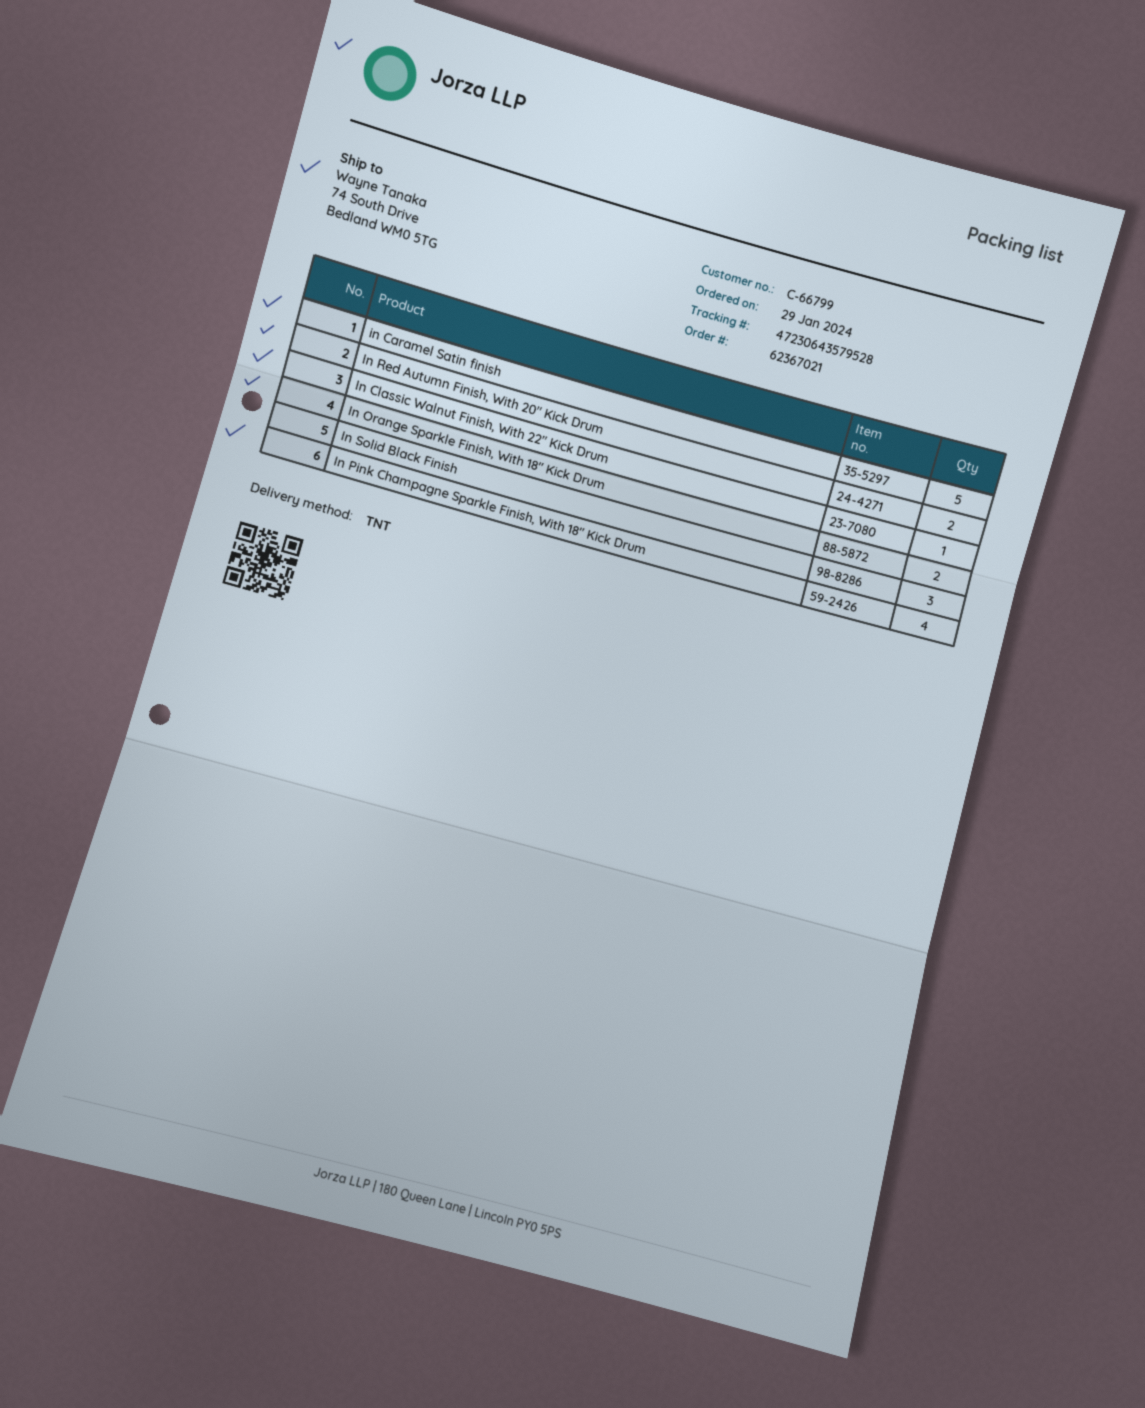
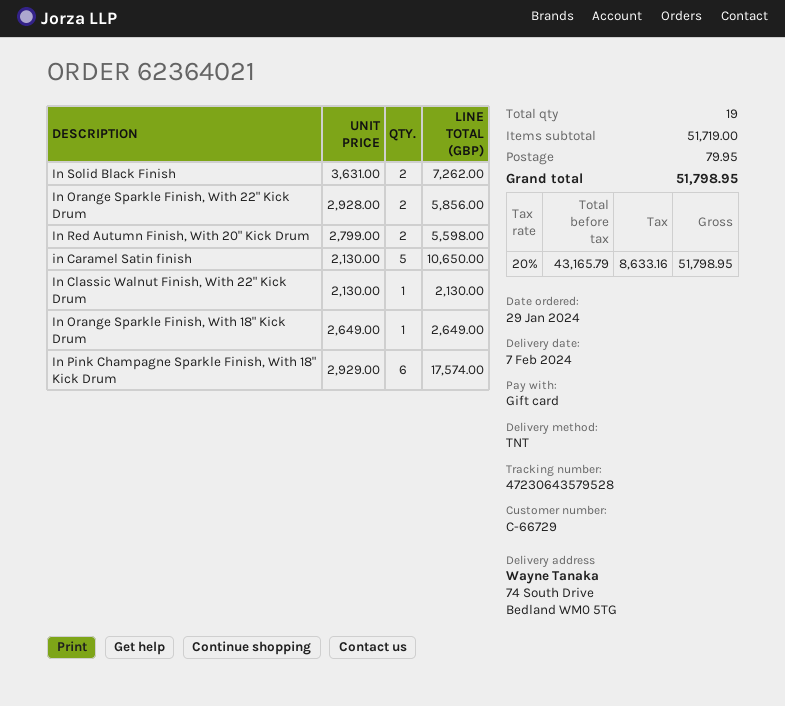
order number: 62367021 -> 62364021
customer number: C-66799 -> C-66729
In Orange Sparkle Finish, With 18" Kick Drum: 2 -> 1
In Solid Black Finish: 3 -> 2
In Pink Champagne Sparkle Finish, With 18" Kick Drum: 4 -> 6
In Orange Sparkle Finish, With 22" Kick Drum: none -> 2

